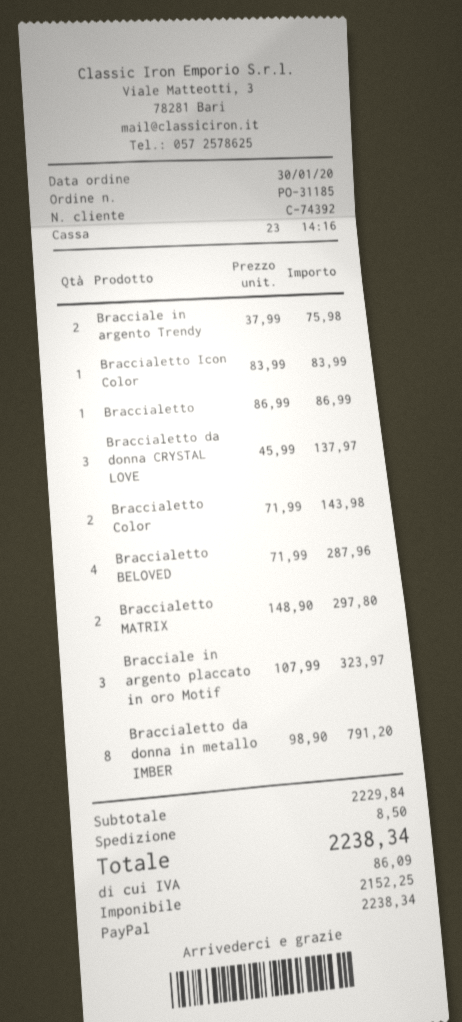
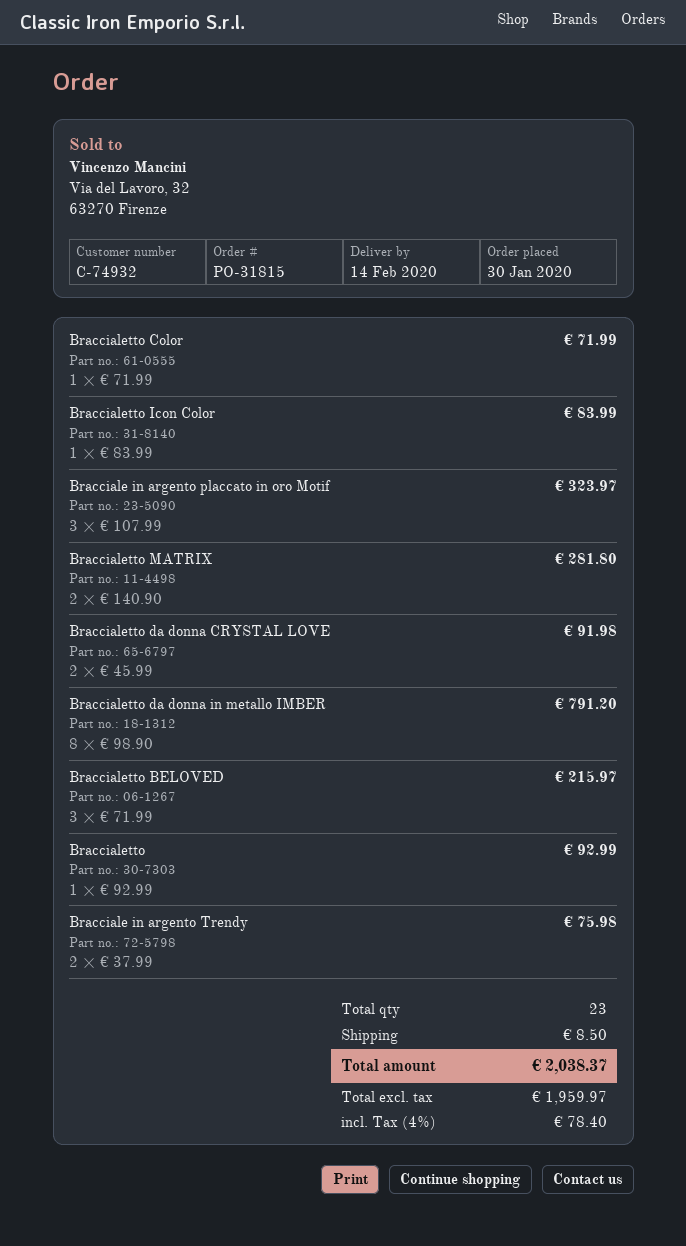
order number: PO-31185 -> PO-31815
customer number: C-74392 -> C-74932
Braccialetto: 1 x 86.99 = 86.99 -> 1 x 92.99 = 92.99
Braccialetto da donna CRYSTAL LOVE: 3 x 45.99 = 137.97 -> 2 x 45.99 = 91.98
Braccialetto Color: 2 x 71.99 = 143.98 -> 1 x 71.99 = 71.99
Braccialetto BELOVED: 4 x 71.99 = 287.96 -> 3 x 71.99 = 215.97
Braccialetto MATRIX: 2 x 148.90 = 297.80 -> 2 x 140.90 = 281.80
net: 2152.25 -> 1959.97
tax: 86.09 -> 78.40
total: 2238.34 -> 2038.37

